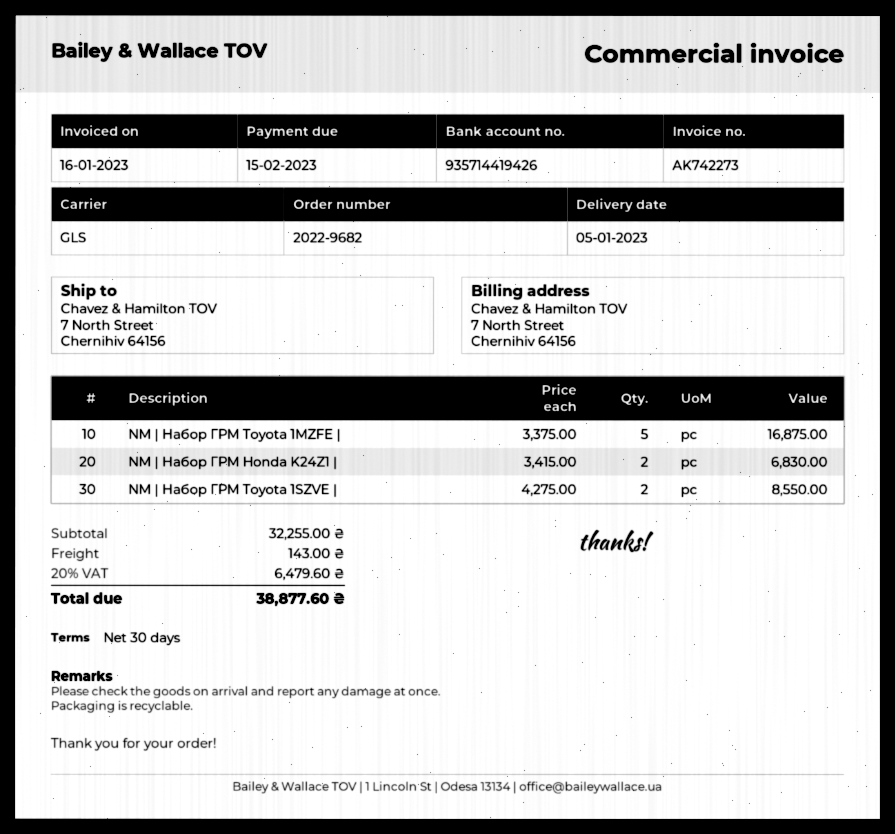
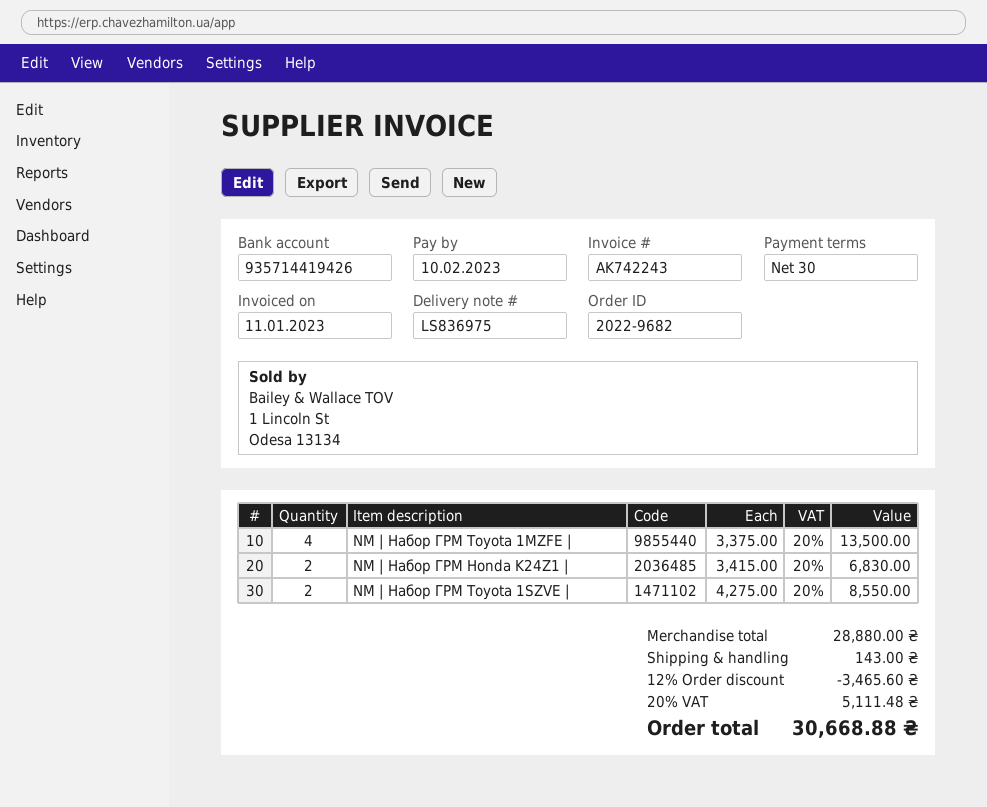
invoice number: AK742273 -> AK742243
invoice date: 2023-01-16 -> 2023-01-11
due date: 2023-02-15 -> 2023-02-10
NM | Набор ГРМ Toyota 1MZFE |: 5 x 3375.00 = 16875.00 -> 4 x 3375.00 = 13500.00
subtotal: 32255.00 -> 28880.00
discount: none -> 12% = 3465.60
tax: 20% = 6479.60 -> 20% = 5111.48
total: 38877.60 -> 30668.88

